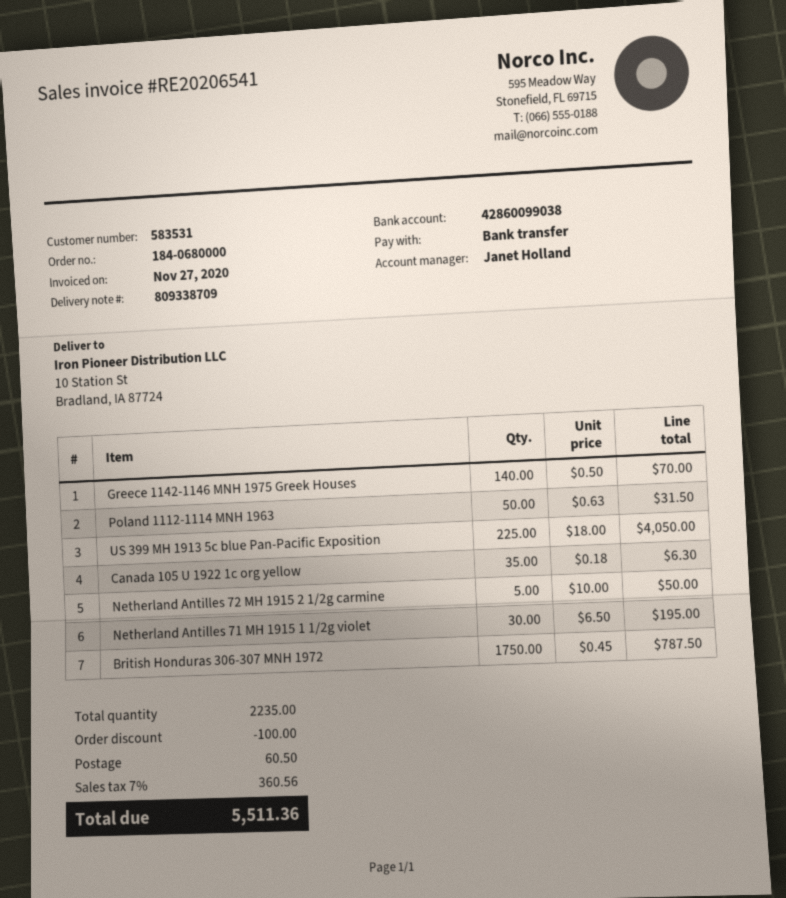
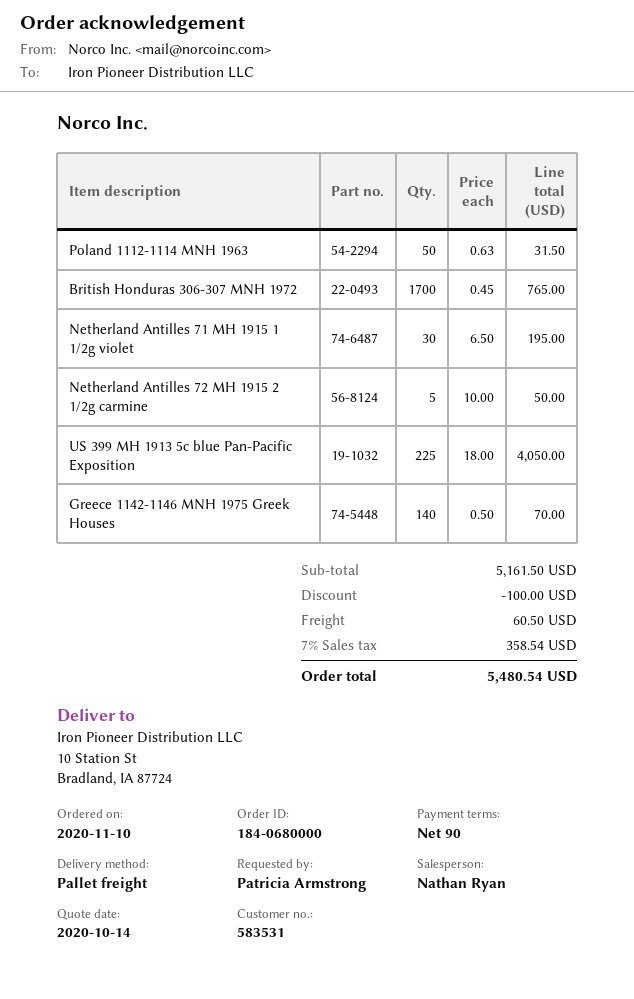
sales rep: Janet Holland -> Nathan Ryan
Canada 105 U 1922 1c org yellow: 35 x 0.18 = 6.30 -> none
British Honduras 306-307 MNH 1972: 1750 x 0.45 = 787.50 -> 1700 x 0.45 = 765.00
tax: 7% = 360.56 -> 7% = 358.54
total: 5511.36 -> 5480.54

